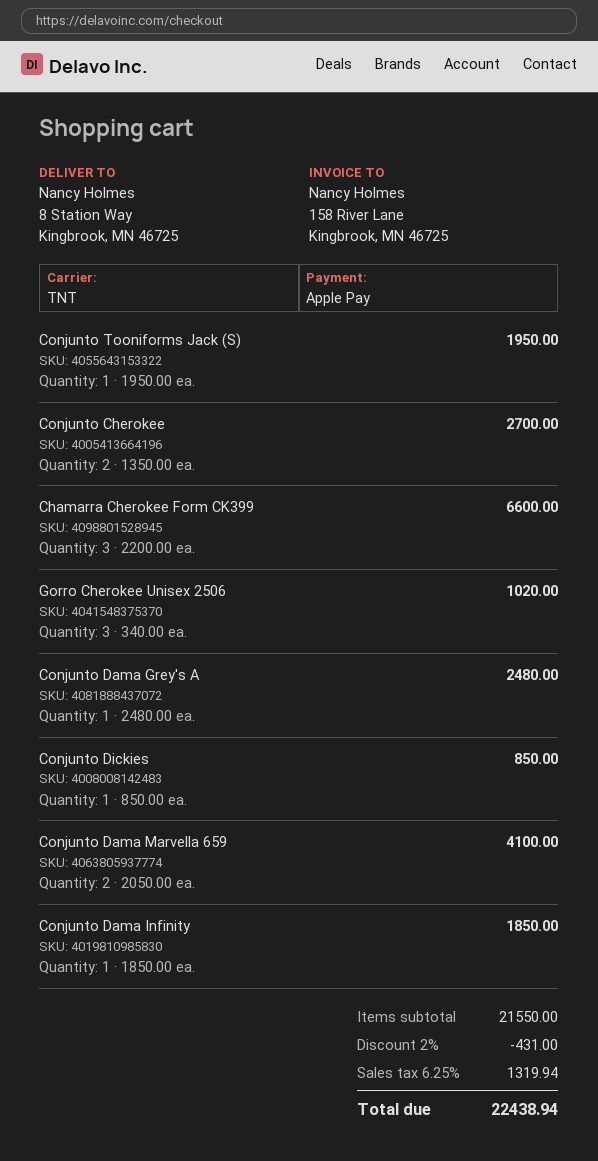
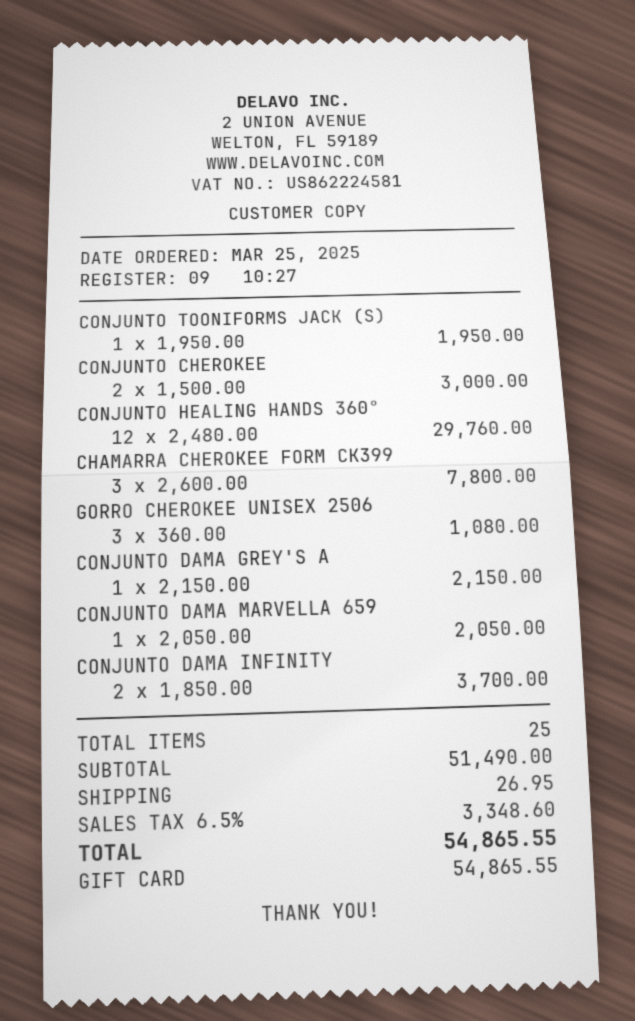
payment method: Apple Pay -> gift card
Conjunto Cherokee: 2 x 1350.00 = 2700.00 -> 2 x 1500.00 = 3000.00
Chamarra Cherokee Form CK399: 3 x 2200.00 = 6600.00 -> 3 x 2600.00 = 7800.00
Gorro Cherokee Unisex 2506: 3 x 340.00 = 1020.00 -> 3 x 360.00 = 1080.00
Conjunto Dama Grey's A: 1 x 2480.00 = 2480.00 -> 1 x 2150.00 = 2150.00
Conjunto Dickies: 1 x 850.00 = 850.00 -> none
Conjunto Dama Marvella 659: 2 x 2050.00 = 4100.00 -> 1 x 2050.00 = 2050.00
Conjunto Dama Infinity: 1 x 1850.00 = 1850.00 -> 2 x 1850.00 = 3700.00
CONJUNTO HEALING HANDS 360°: none -> 12 x 2480.00 = 29760.00
subtotal: 21550.00 -> 51490.00
discount: 2% = 431.00 -> none
shipping: none -> 26.95
tax: 6.25% = 1319.94 -> 6.5% = 3348.60
total: 22438.94 -> 54865.55

